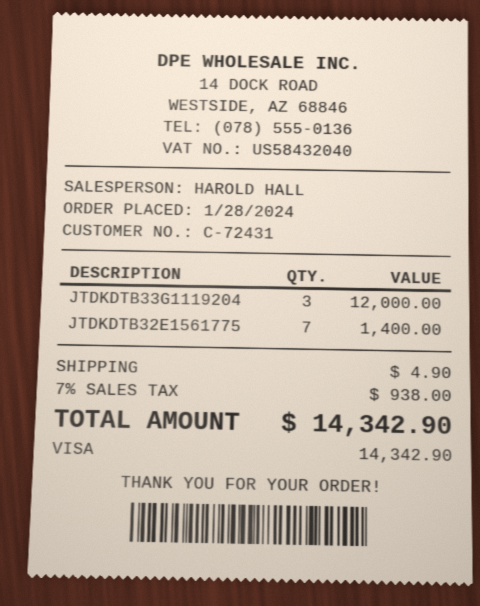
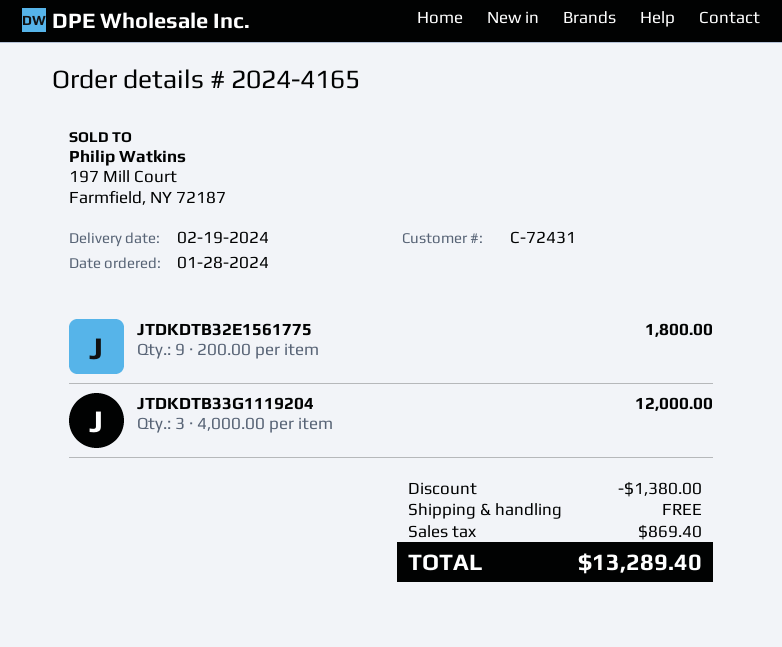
JTDKDTB32E1561775: 7 for 1400.00 -> 9 for 1800.00
discount: none -> 1380.00
shipping: 4.90 -> 0.00
tax: 938.00 -> 869.40
total: 14342.90 -> 13289.40

